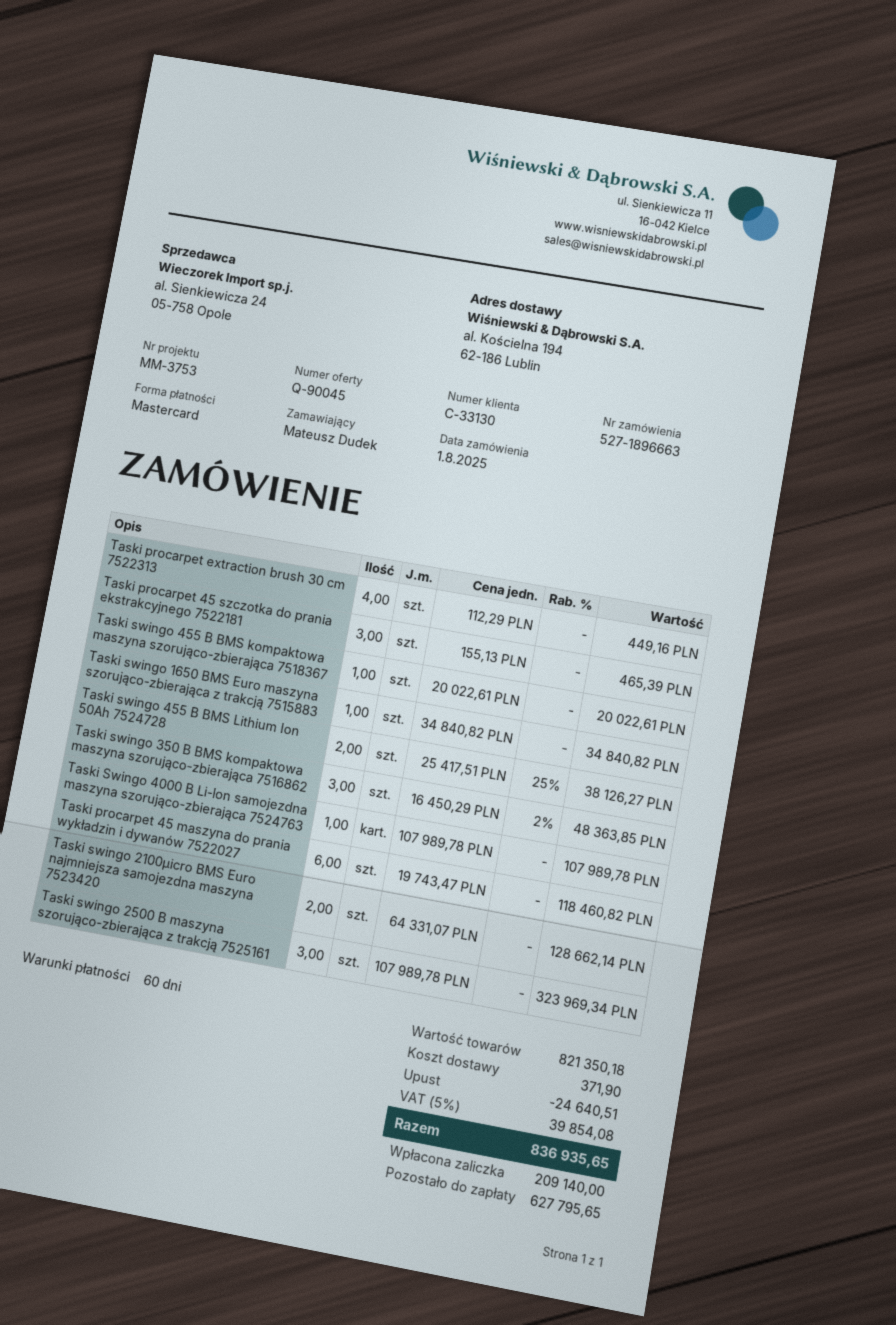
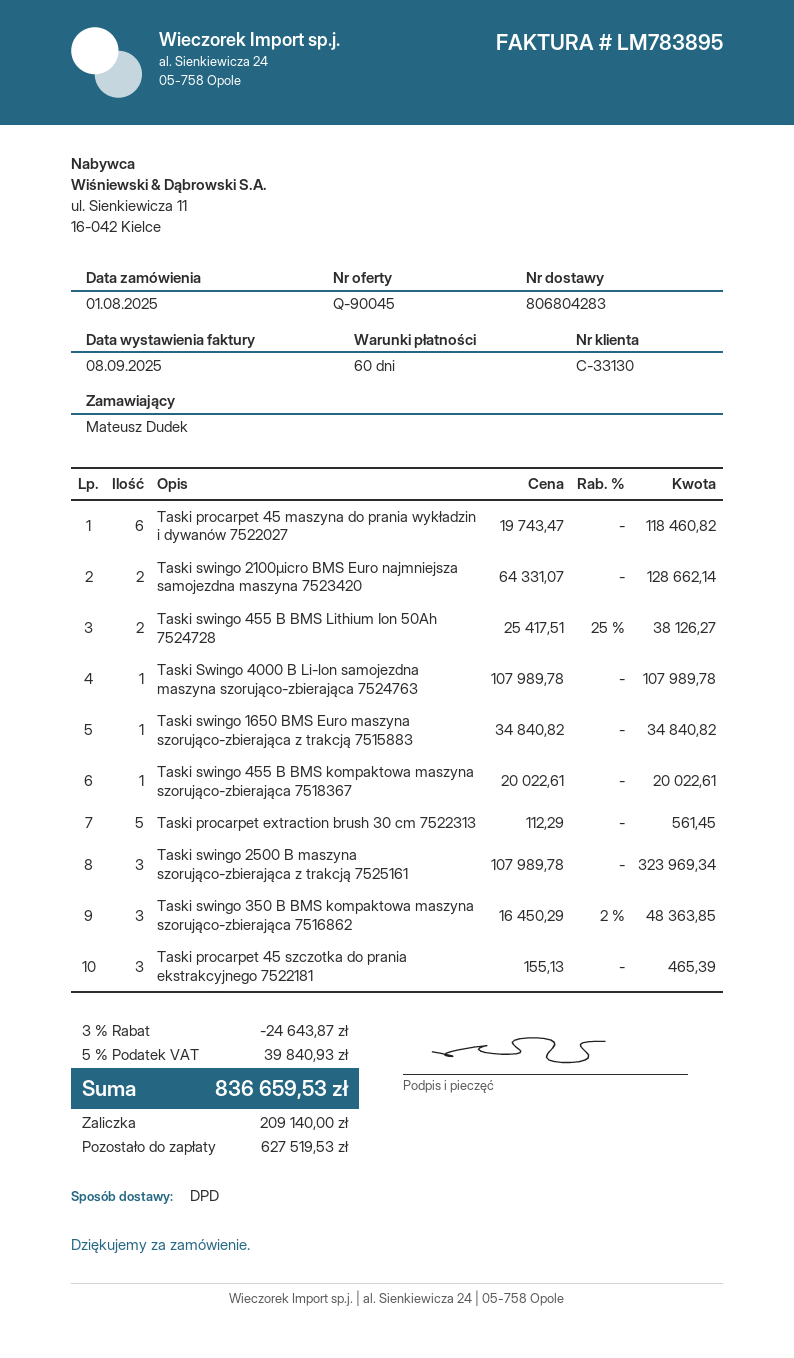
Taski procarpet extraction brush 30 cm 7522313: 4 x 112.29 = 449.16 -> 5 x 112.29 = 561.45
discount: 24640.51 -> 24643.87
shipping: 371.90 -> none
tax: 5% = 39854.08 -> 5% = 39840.93
total: 836935.65 -> 836659.53
balance: 627795.65 -> 627519.53

